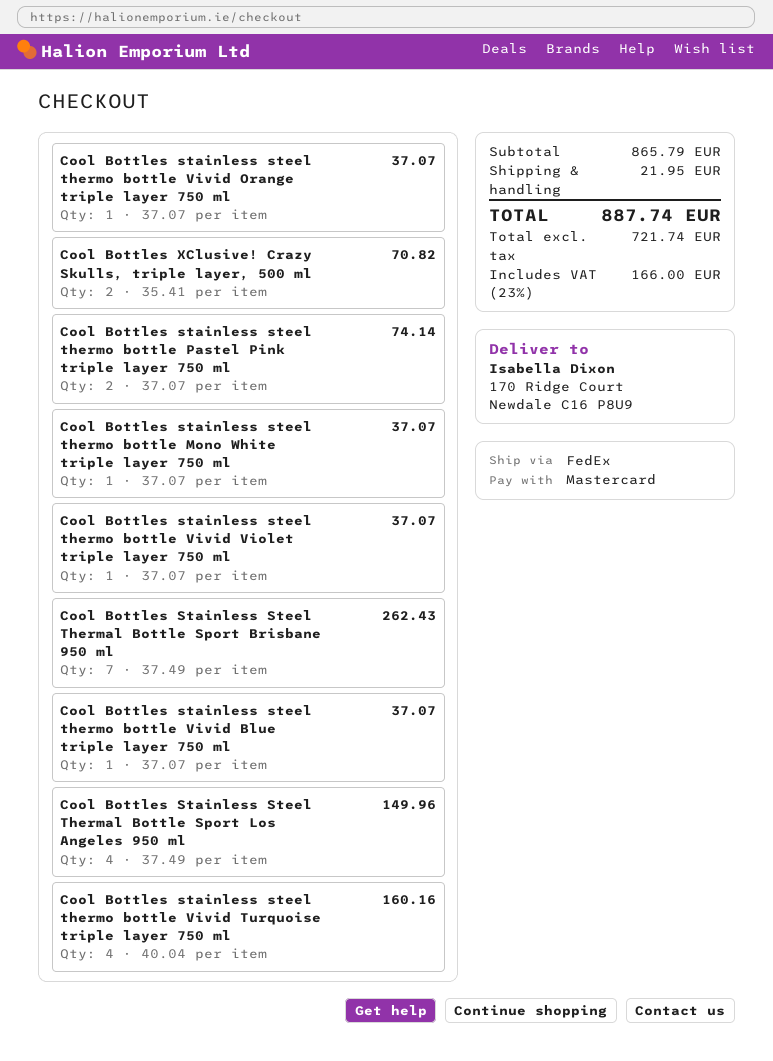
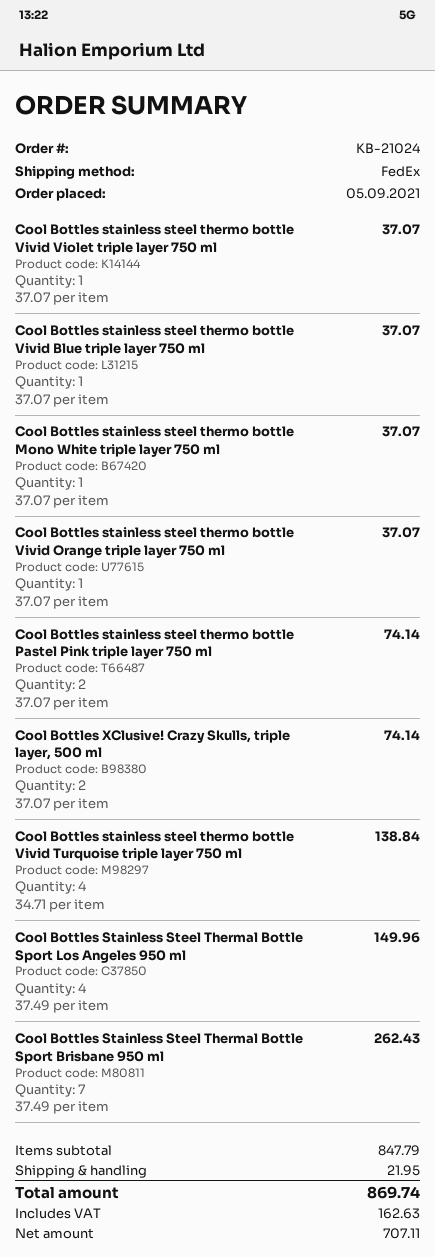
Cool Bottles XClusive! Crazy Skulls, triple layer, 500 ml: 2 x 35.41 = 70.82 -> 2 x 37.07 = 74.14
Cool Bottles stainless steel thermo bottle Vivid Turquoise triple layer 750 ml: 4 x 40.04 = 160.16 -> 4 x 34.71 = 138.84
subtotal: 865.79 -> 847.79
net: 721.74 -> 707.11
tax: 166.00 -> 162.63
total: 887.74 -> 869.74

